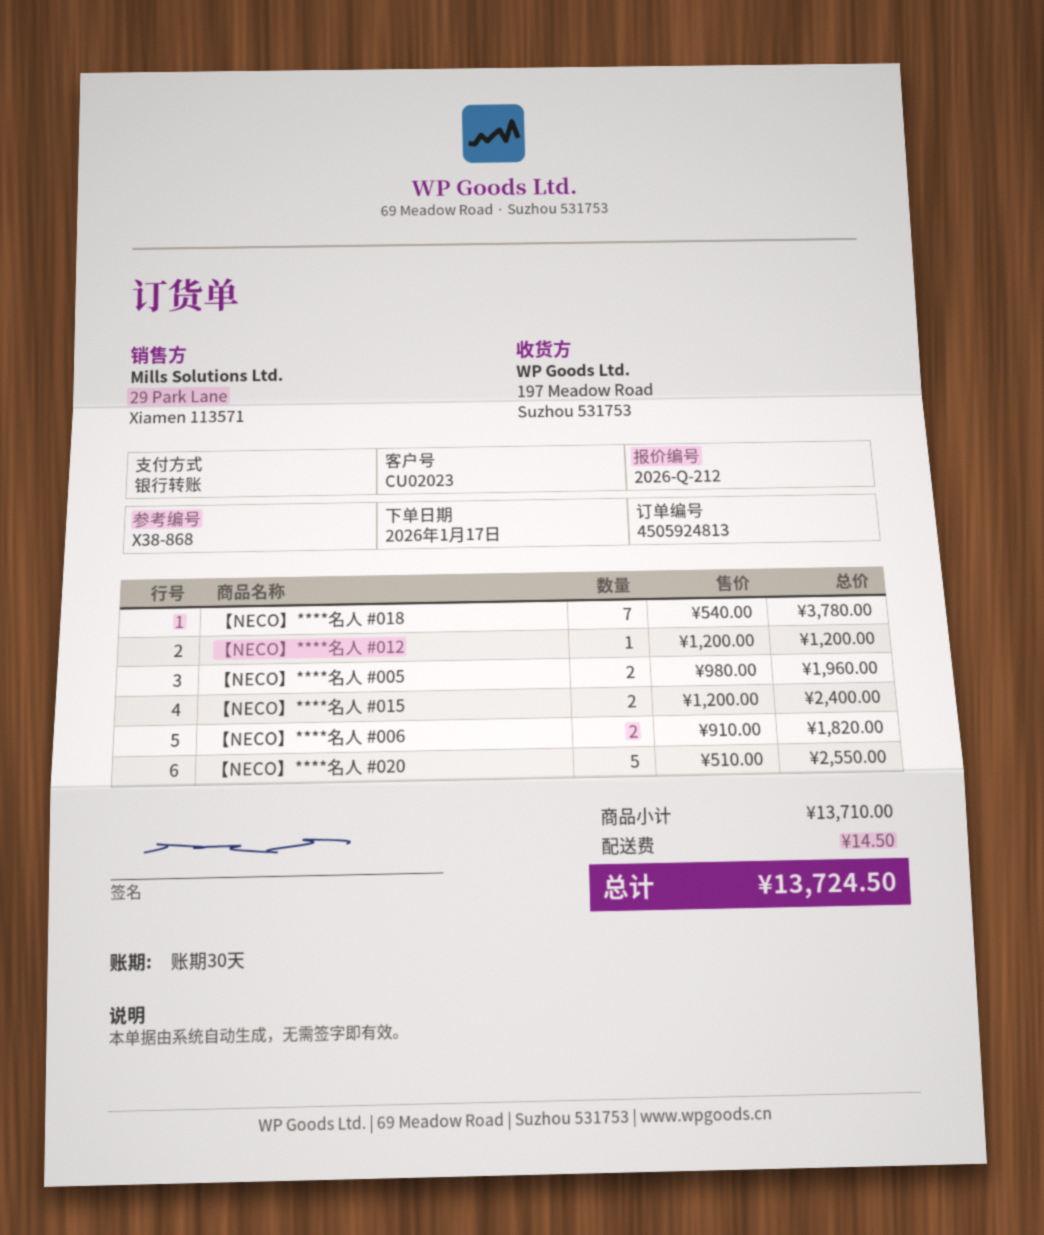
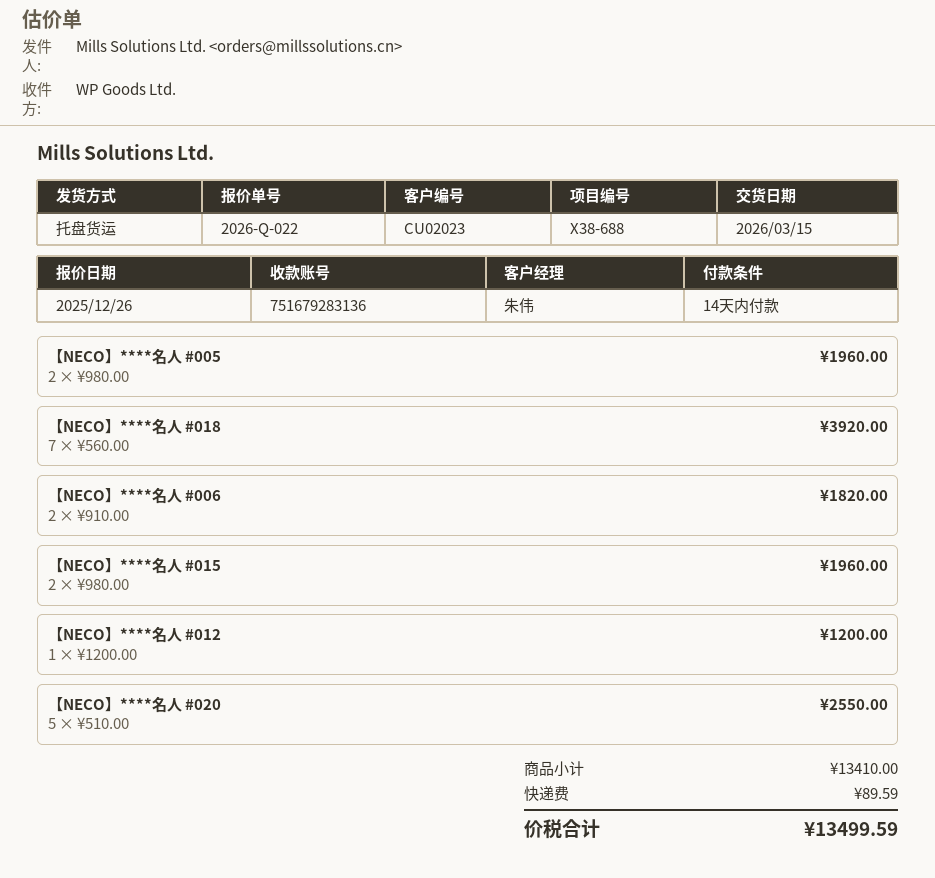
quote number: 2026-Q-212 -> 2026-Q-022
payment terms: 30 days -> 14 days
reference: X38-868 -> X38-688
【NECO】****名人 #018: 7 x 540.00 = 3780.00 -> 7 x 560.00 = 3920.00
【NECO】****名人 #015: 2 x 1200.00 = 2400.00 -> 2 x 980.00 = 1960.00
subtotal: 13710.00 -> 13410.00
shipping: 14.50 -> 89.59
total: 13724.50 -> 13499.59

